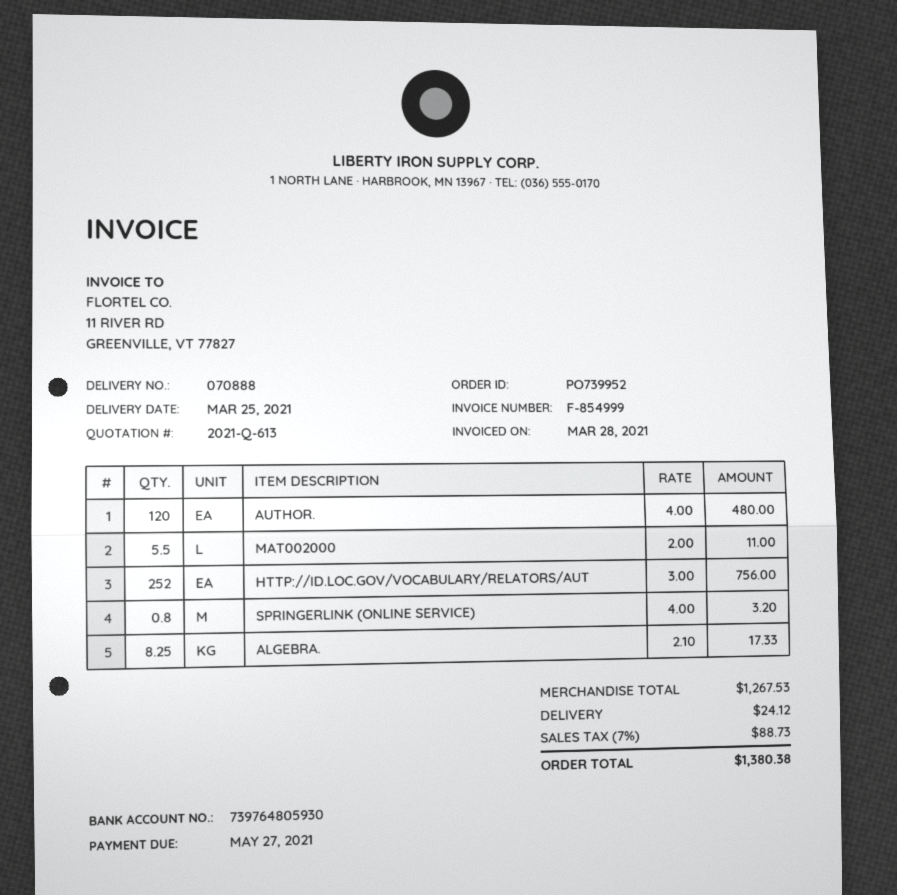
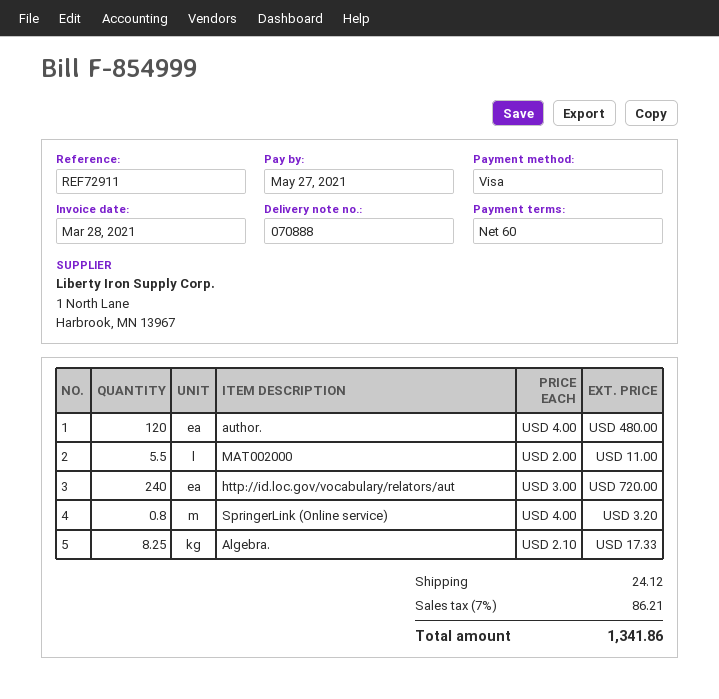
HTTP://ID.LOC.GOV/VOCABULARY/RELATORS/AUT: 252 x 3.00 = 756.00 -> 240 x 3.00 = 720.00
tax: 7% = 88.73 -> 7% = 86.21
total: 1380.38 -> 1341.86

